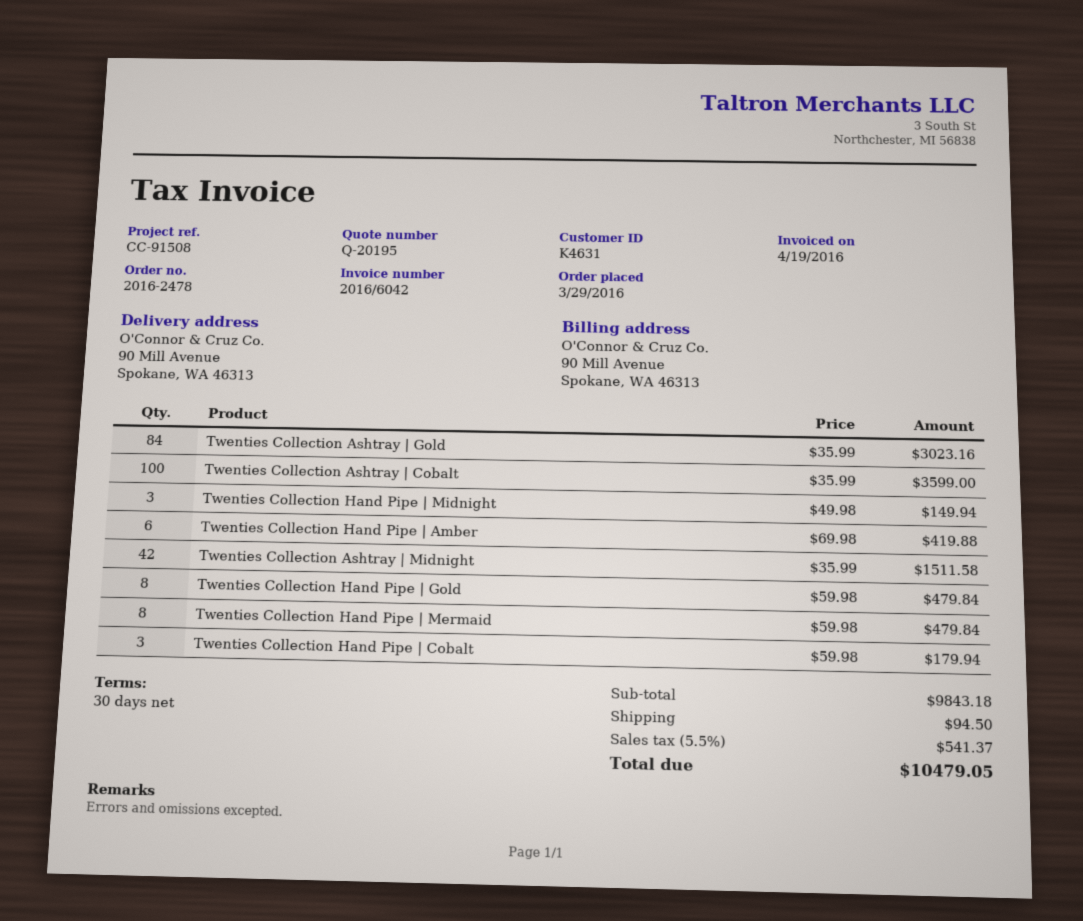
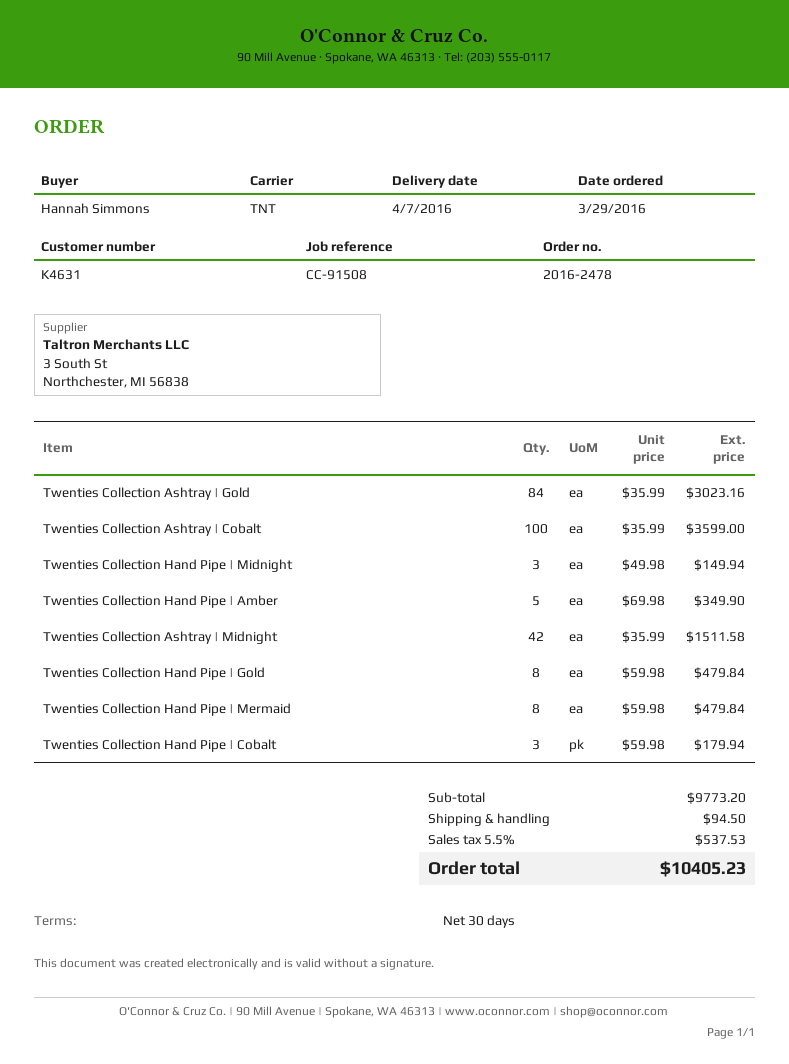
Twenties Collection Hand Pipe | Amber: 6 x 69.98 = 419.88 -> 5 x 69.98 = 349.90
subtotal: 9843.18 -> 9773.20
tax: 5.5% = 541.37 -> 5.5% = 537.53
total: 10479.05 -> 10405.23

